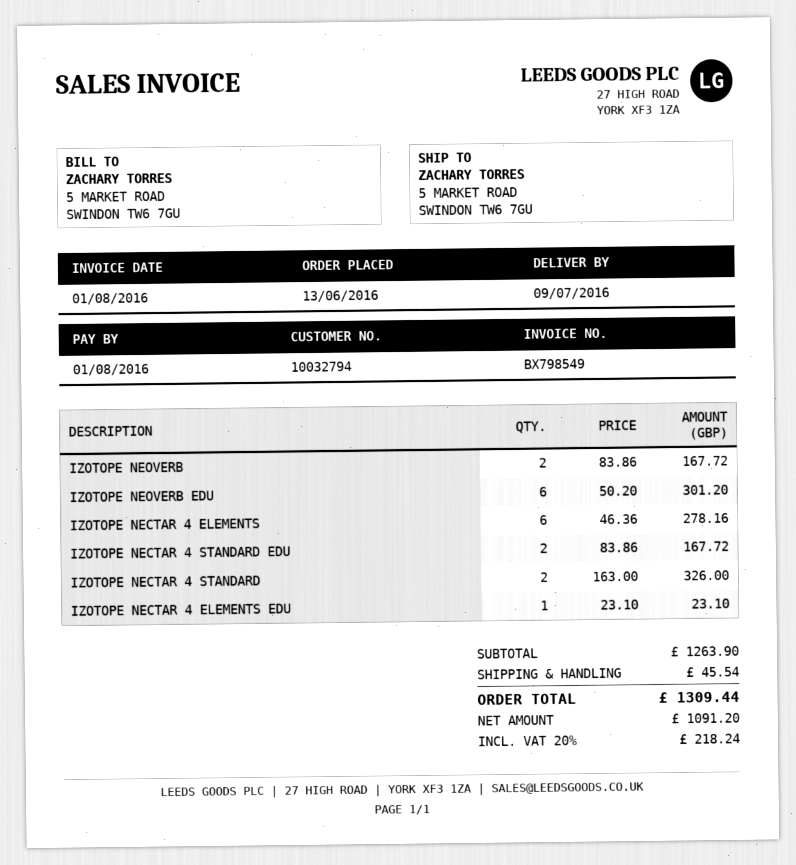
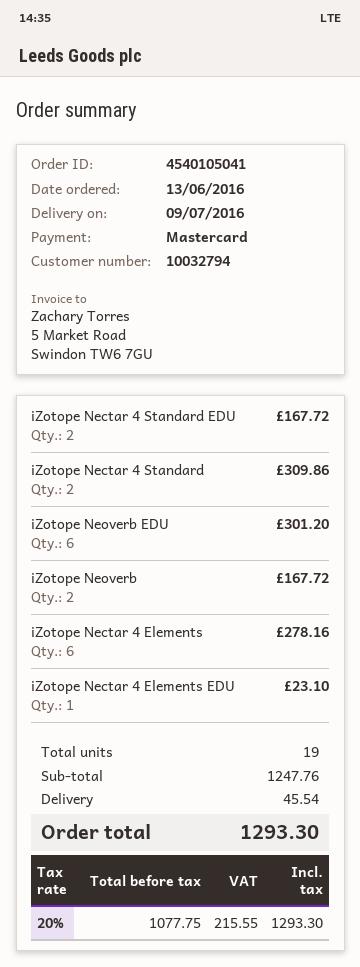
IZOTOPE NECTAR 4 STANDARD: 2 for 326.00 -> 2 for 309.86
subtotal: 1263.90 -> 1247.76
net: 1091.20 -> 1077.75
tax: 20% = 218.24 -> 20% = 215.55
total: 1309.44 -> 1293.30

